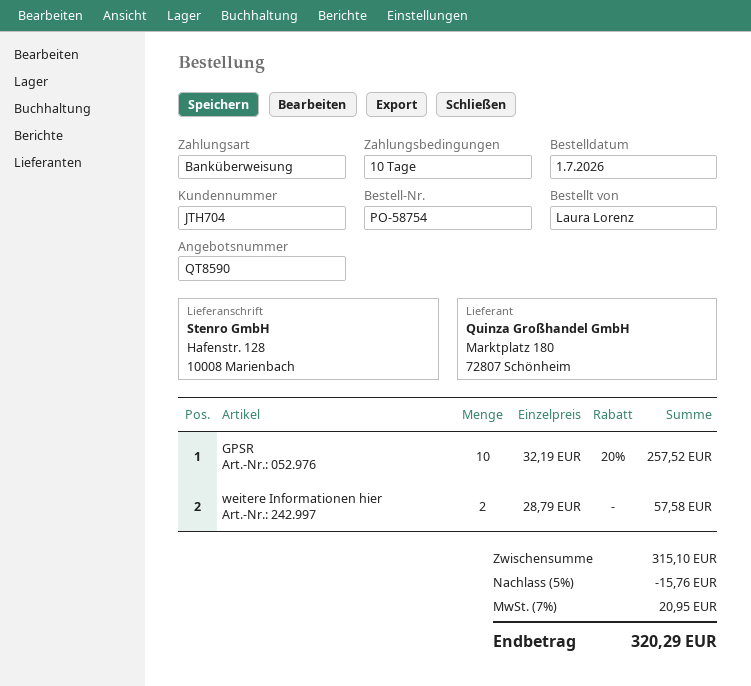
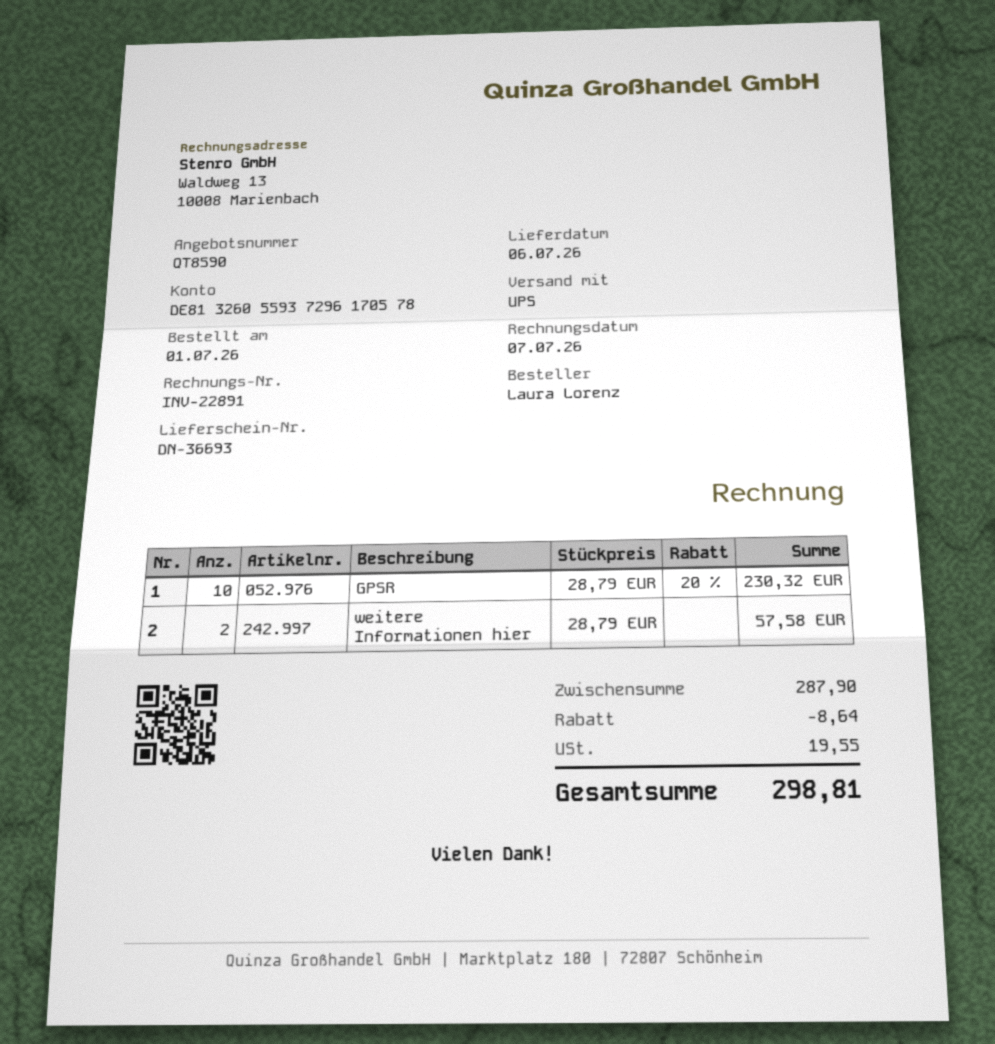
GPSR: 10 x 32.19 - 20% = 257.52 -> 10 x 28.79 - 20% = 230.32
subtotal: 315.10 -> 287.90
discount: 15.76 -> 8.64
tax: 20.95 -> 19.55
total: 320.29 -> 298.81

